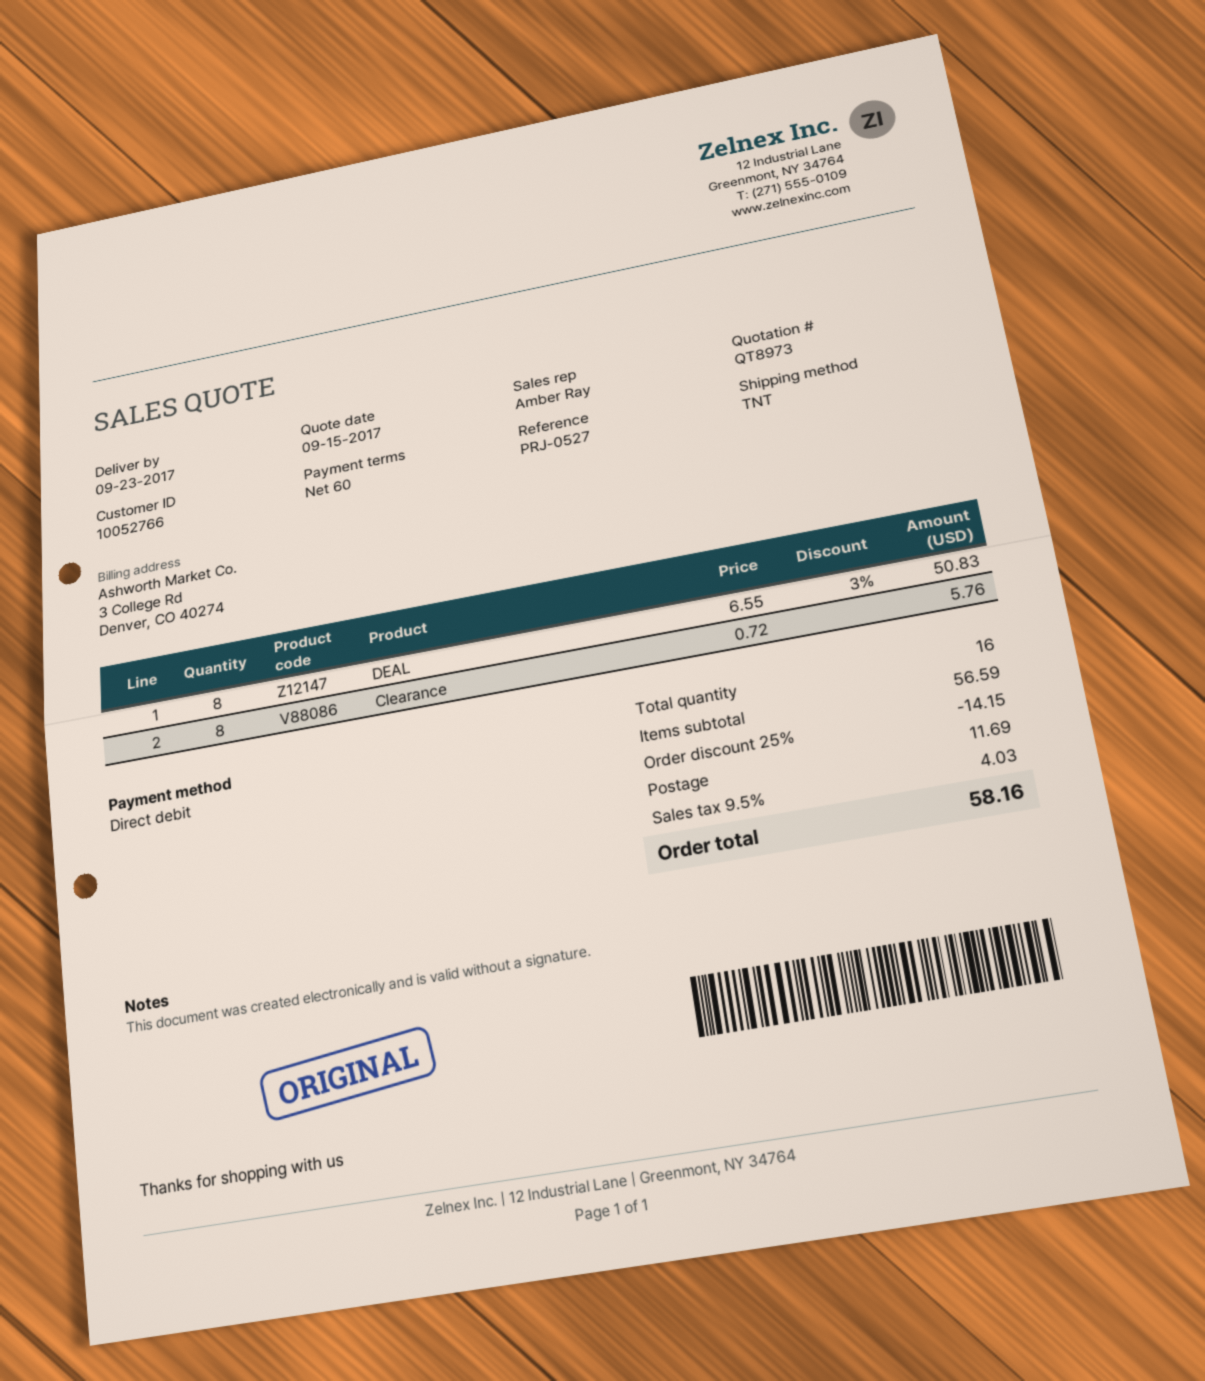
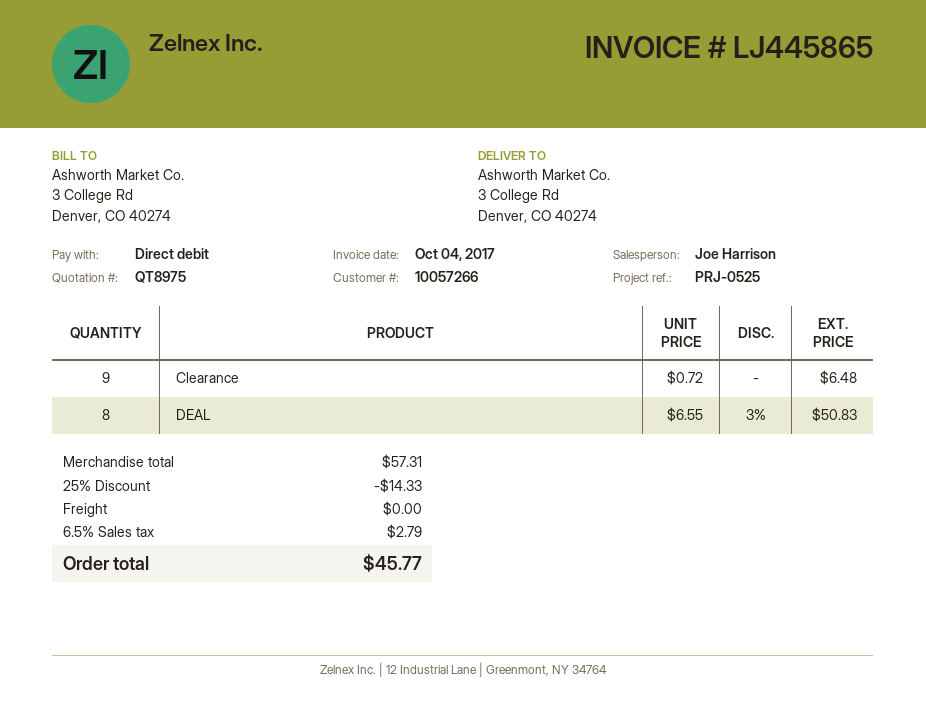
quote number: QT8973 -> QT8975
customer number: 10052766 -> 10057266
reference: PRJ-0527 -> PRJ-0525
sales rep: Amber Ray -> Joe Harrison
Clearance: 8 x 0.72 = 5.76 -> 9 x 0.72 = 6.48
subtotal: 56.59 -> 57.31
discount: 25% = 14.15 -> 25% = 14.33
shipping: 11.69 -> 0.00
tax: 9.5% = 4.03 -> 6.5% = 2.79
total: 58.16 -> 45.77

